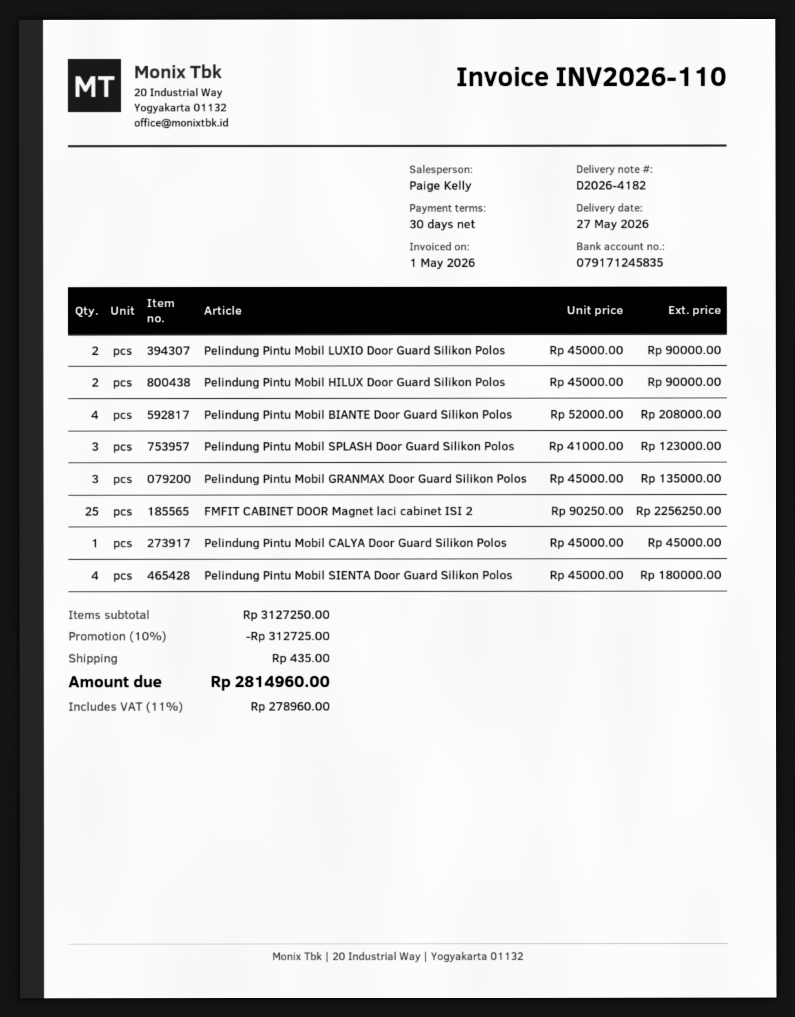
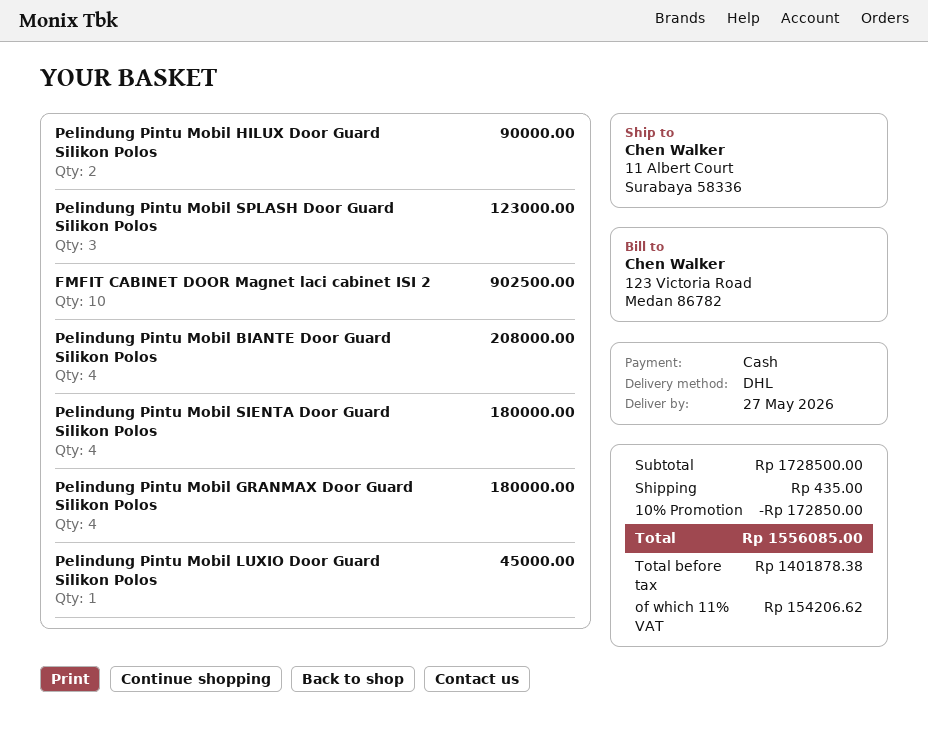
Pelindung Pintu Mobil LUXIO Door Guard Silikon Polos: 2 for 90000.00 -> 1 for 45000.00
Pelindung Pintu Mobil GRANMAX Door Guard Silikon Polos: 3 for 135000.00 -> 4 for 180000.00
FMFIT CABINET DOOR Magnet laci cabinet ISI 2: 25 for 2256250.00 -> 10 for 902500.00
Pelindung Pintu Mobil CALYA Door Guard Silikon Polos: 1 for 45000.00 -> none
subtotal: 3127250.00 -> 1728500.00
discount: 10% = 312725.00 -> 10% = 172850.00
tax: 11% = 278960.00 -> 11% = 154206.62
total: 2814960.00 -> 1556085.00

